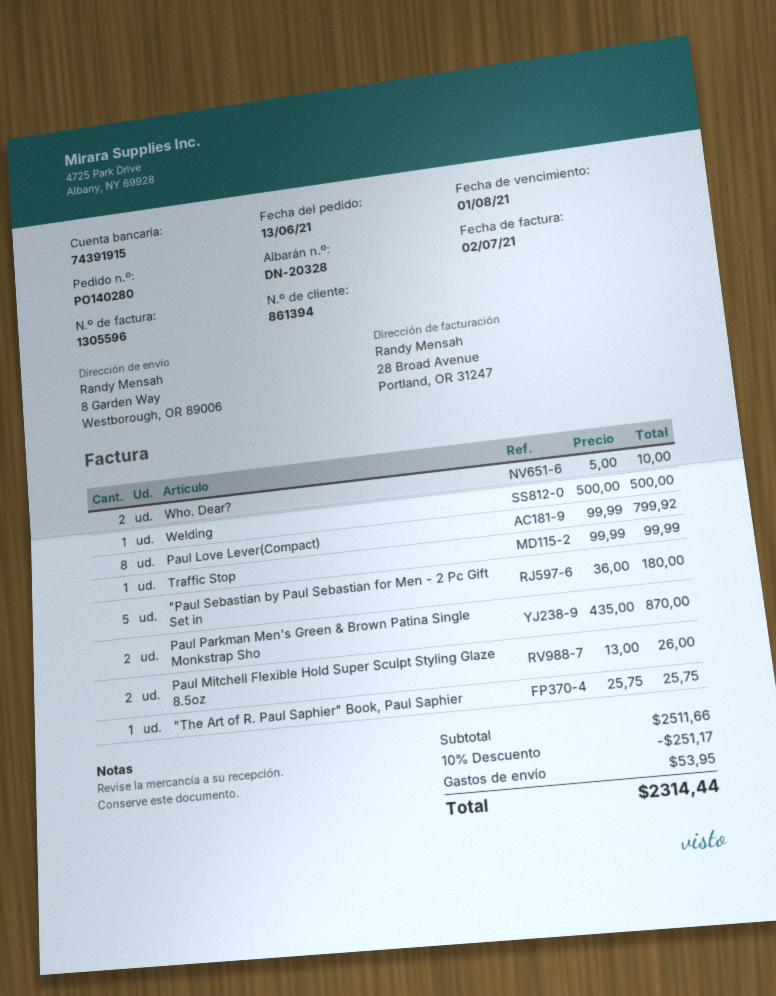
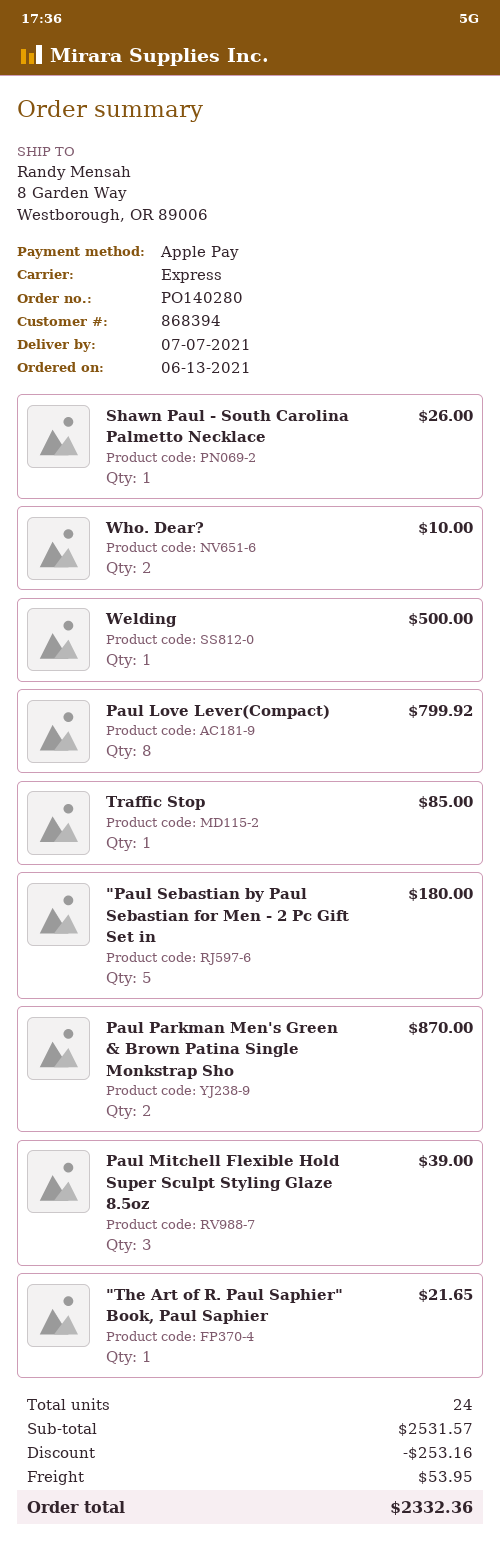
customer number: 861394 -> 868394
Traffic Stop: 1 for 99.99 -> 1 for 85.00
Paul Mitchell Flexible Hold Super Sculpt Styling Glaze 8.5oz: 2 for 26.00 -> 3 for 39.00
"The Art of R. Paul Saphier" Book, Paul Saphier: 1 for 25.75 -> 1 for 21.65
Shawn Paul - South Carolina Palmetto Necklace: none -> 1 for 26.00
subtotal: 2511.66 -> 2531.57
discount: 251.17 -> 253.16
total: 2314.44 -> 2332.36

